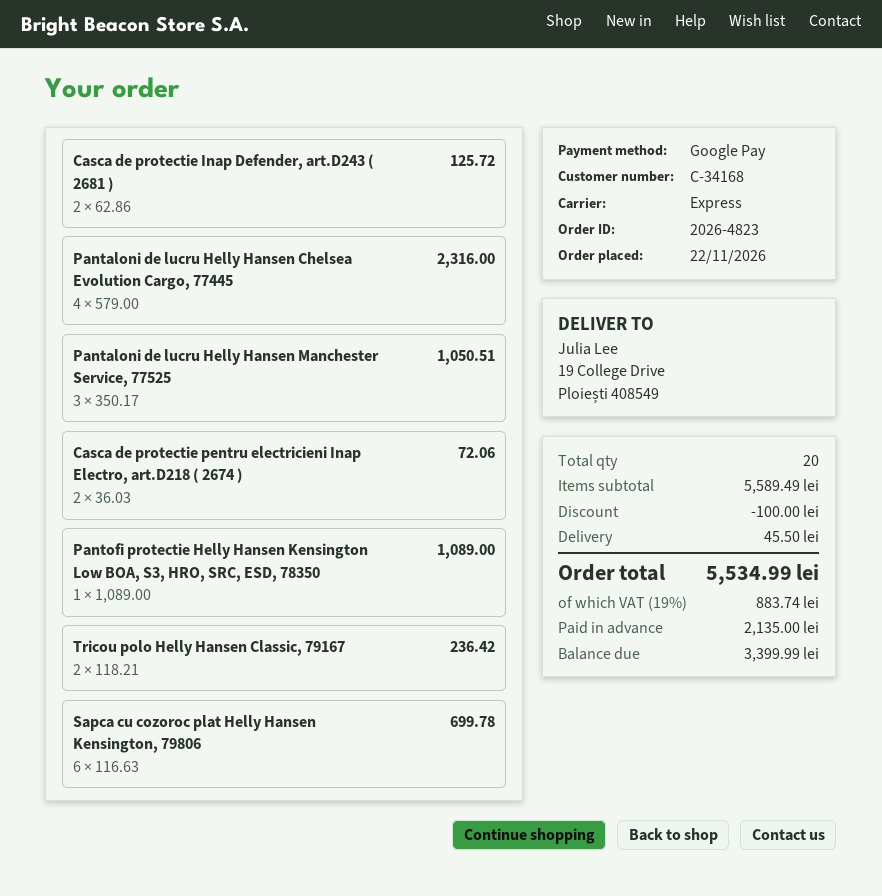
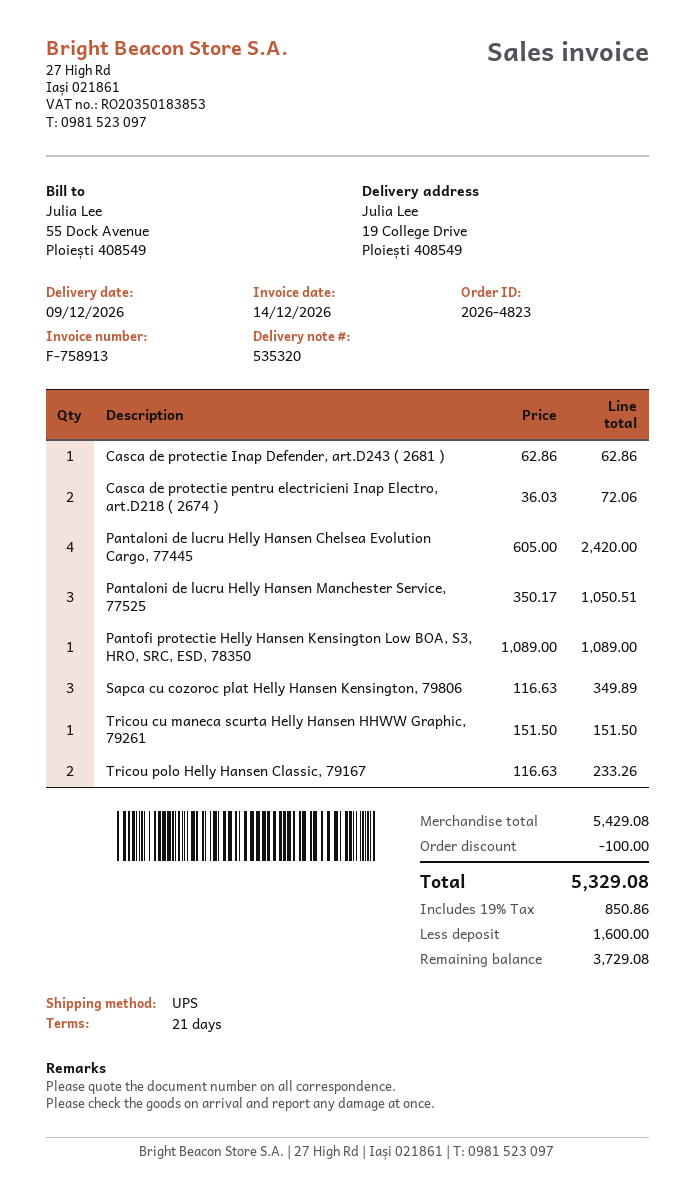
shipping method: express -> UPS
Casca de protectie Inap Defender, art.D243 ( 2681 ): 2 x 62.86 = 125.72 -> 1 x 62.86 = 62.86
Pantaloni de lucru Helly Hansen Chelsea Evolution Cargo, 77445: 4 x 579.00 = 2316.00 -> 4 x 605.00 = 2420.00
Tricou polo Helly Hansen Classic, 79167: 2 x 118.21 = 236.42 -> 2 x 116.63 = 233.26
Sapca cu cozoroc plat Helly Hansen Kensington, 79806: 6 x 116.63 = 699.78 -> 3 x 116.63 = 349.89
Tricou cu maneca scurta Helly Hansen HHWW Graphic, 79261: none -> 1 x 151.50 = 151.50
subtotal: 5589.49 -> 5429.08
shipping: 45.50 -> none
tax: 19% = 883.74 -> 19% = 850.86
total: 5534.99 -> 5329.08
deposit: 2135.00 -> 1600.00
balance: 3399.99 -> 3729.08

